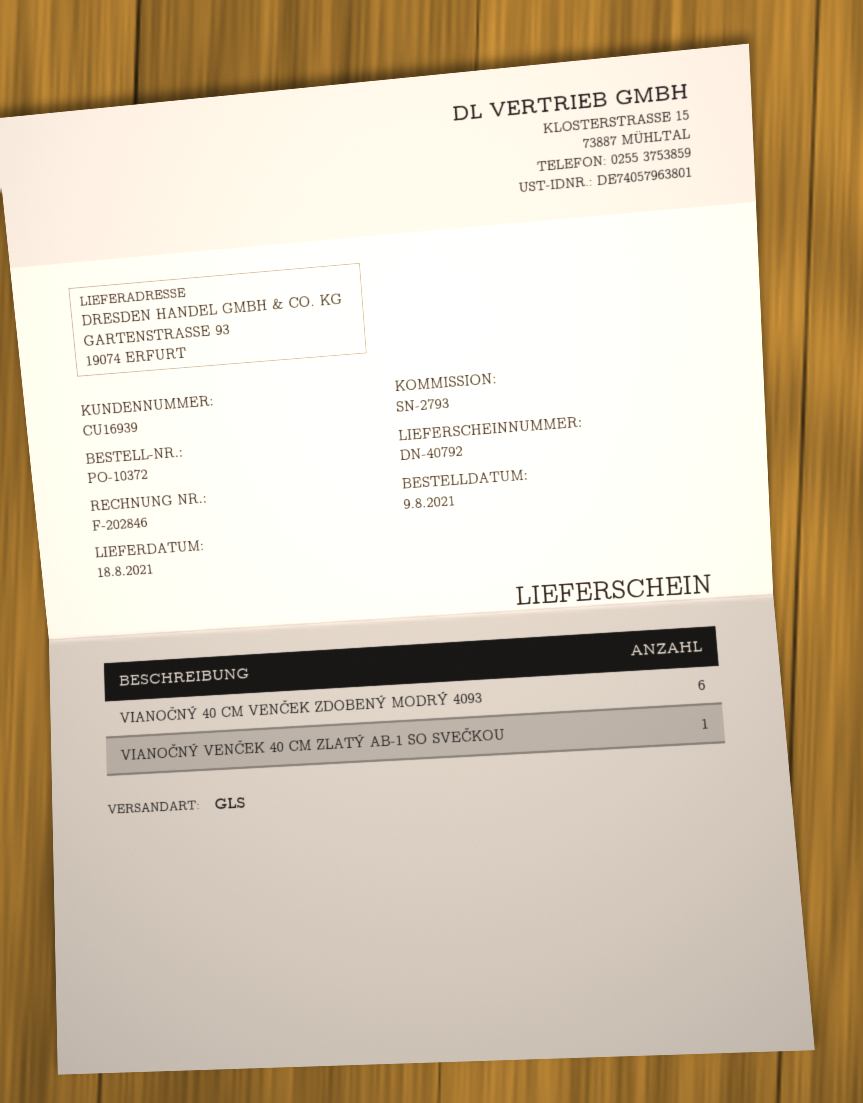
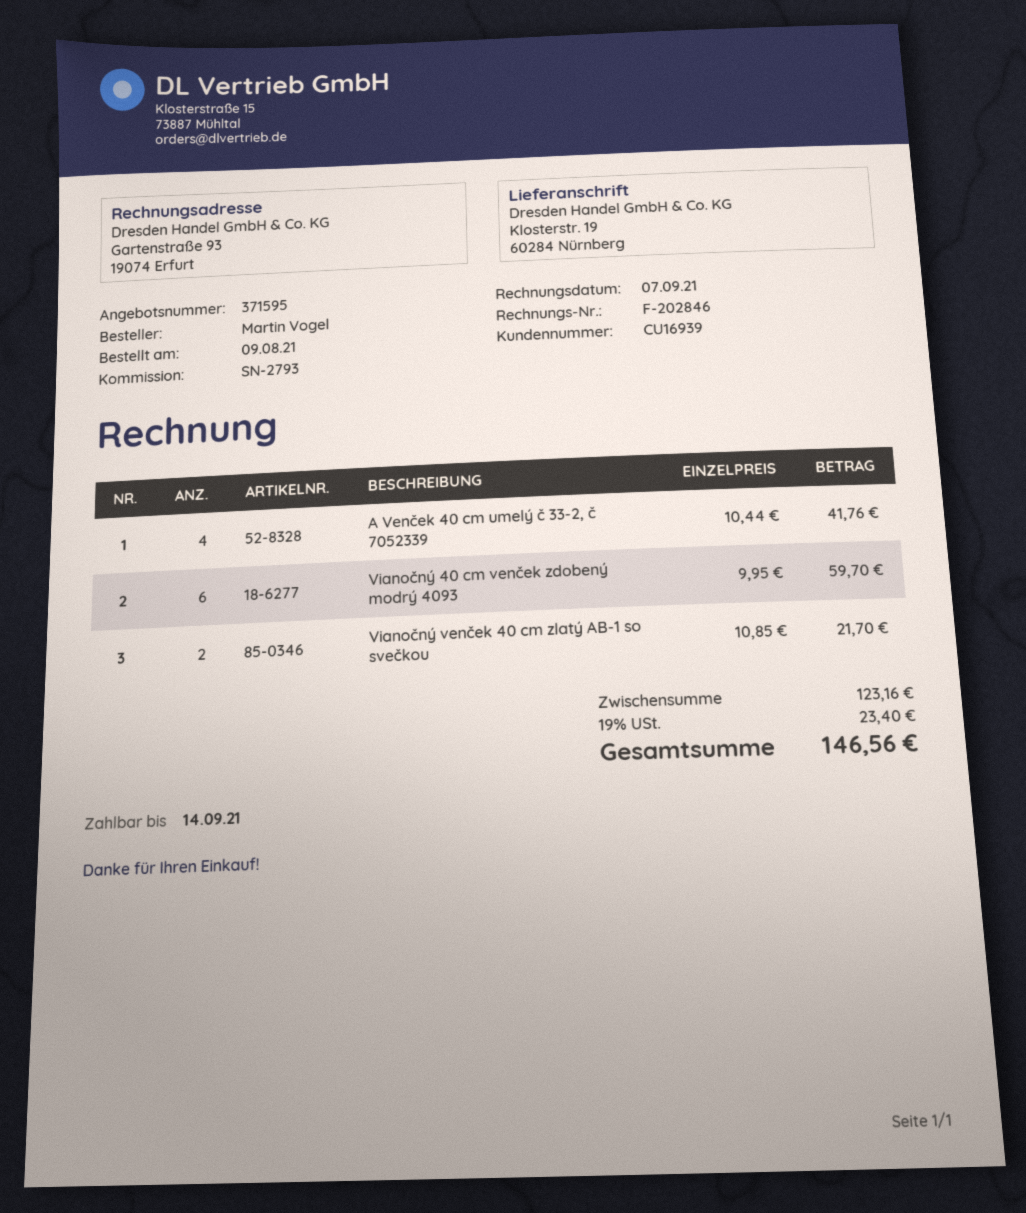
ship to: GARTENSTRASSE 93, 19074 ERFURT -> Klosterstr. 19, 60284 Nürnberg
VIANOČNÝ VENČEK 40 CM ZLATÝ AB-1 SO SVEČKOU: 1 -> 2
A Venček 40 cm umelý č 33-2, č 7052339: none -> 4

